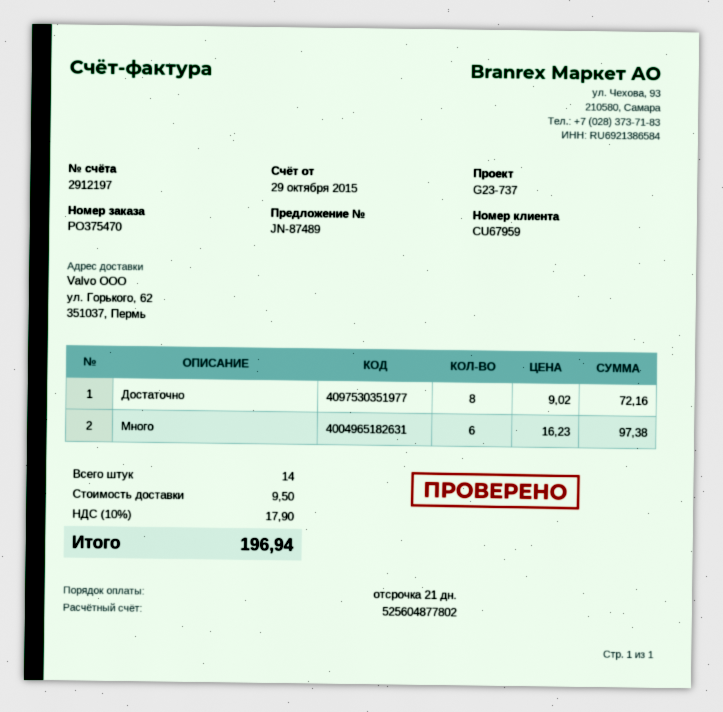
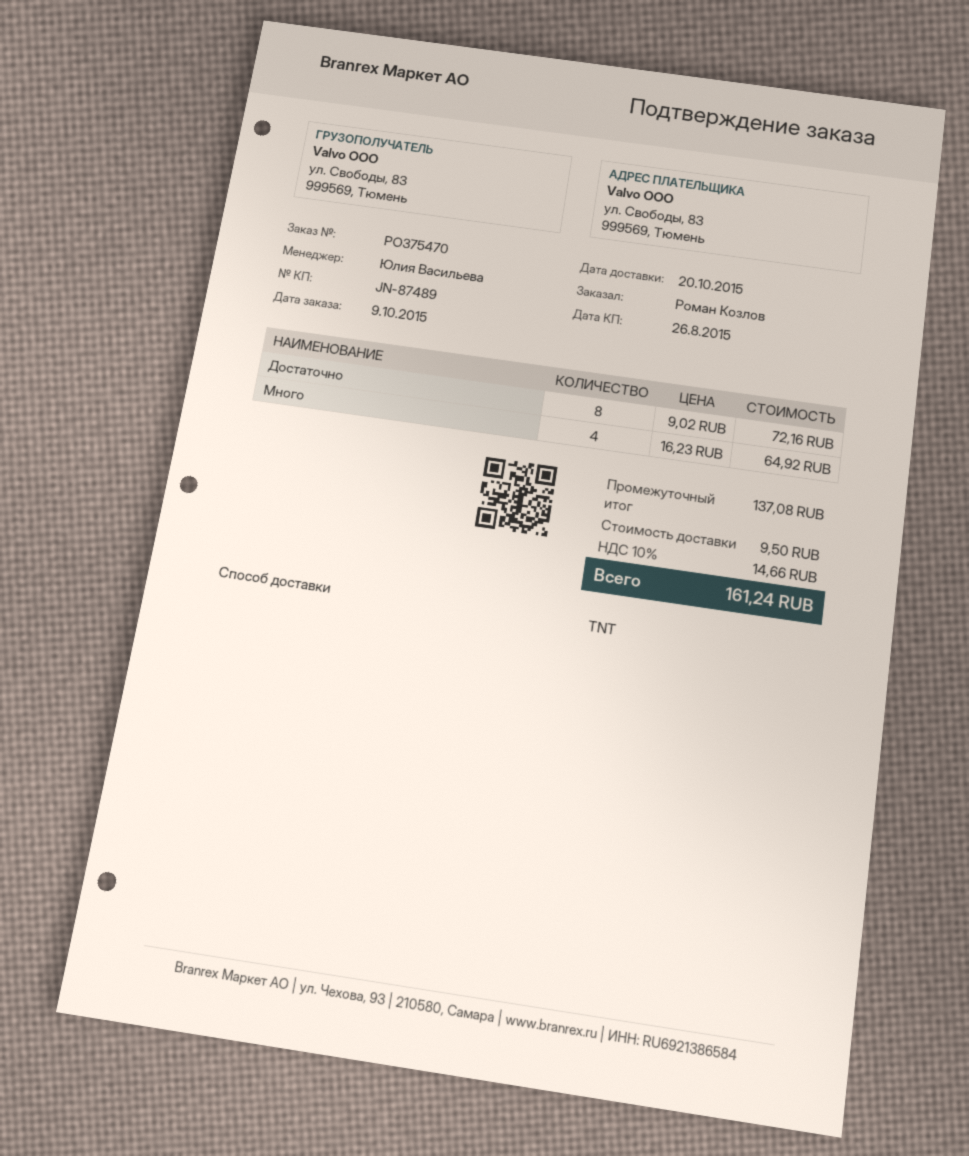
ship to: ул. Горького, 62, 351037, Пермь -> ул. Свободы, 83, 999569, Тюмень
Много: 6 x 16.23 = 97.38 -> 4 x 16.23 = 64.92
tax: 10% = 17.90 -> 10% = 14.66
total: 196.94 -> 161.24

